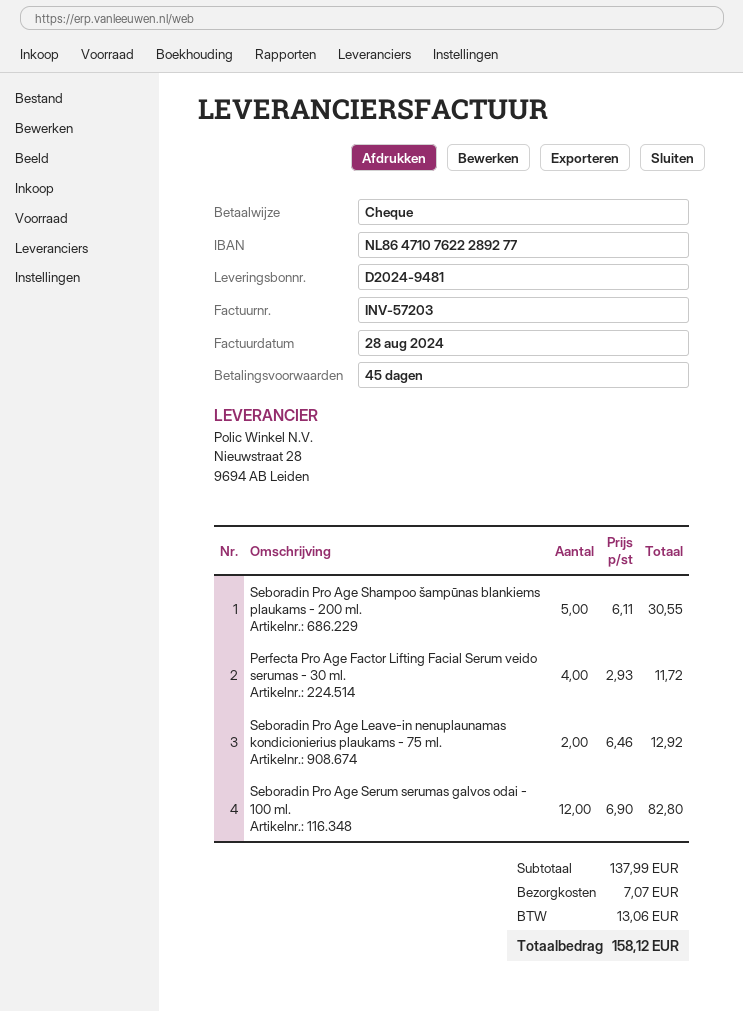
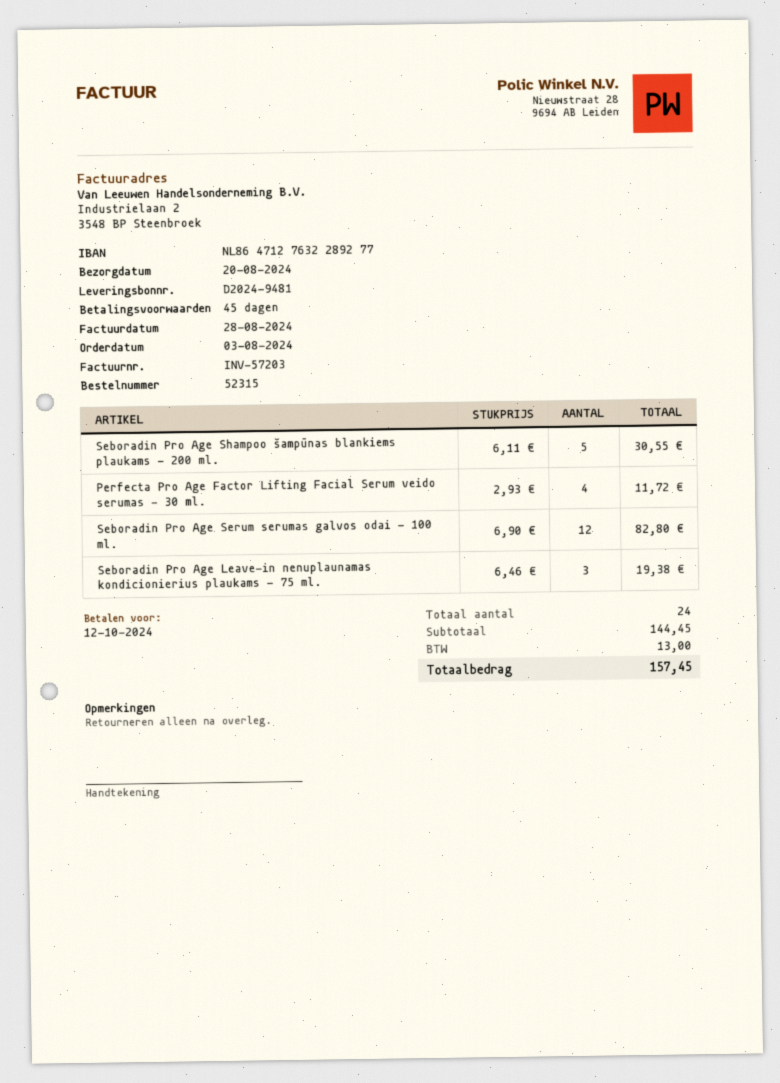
bank account: NL8647107622289277 -> NL8647127632289277
Seboradin Pro Age Leave-in nenuplaunamas kondicionierius plaukams - 75 ml.: 2 x 6.46 = 12.92 -> 3 x 6.46 = 19.38
subtotal: 137.99 -> 144.45
shipping: 7.07 -> none
tax: 13.06 -> 13.00
total: 158.12 -> 157.45

